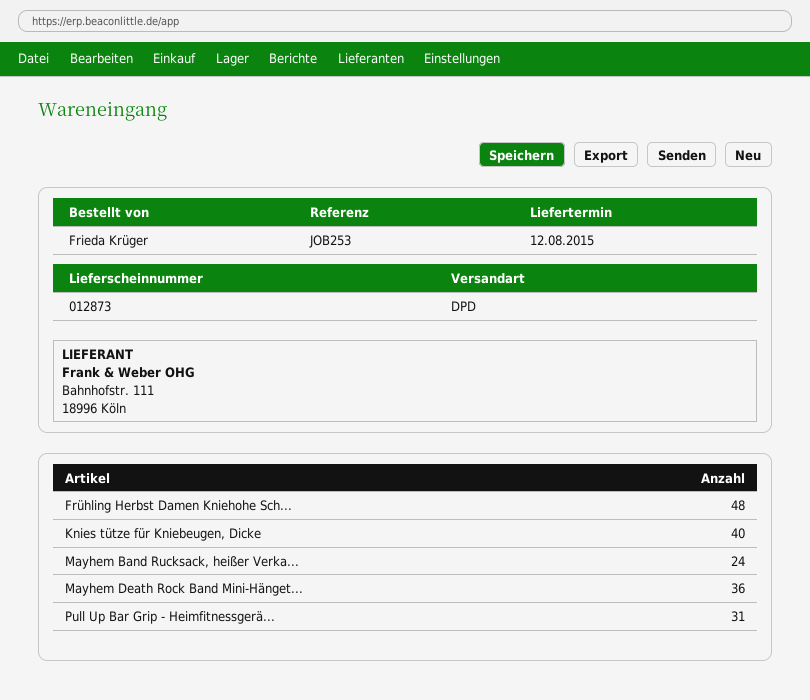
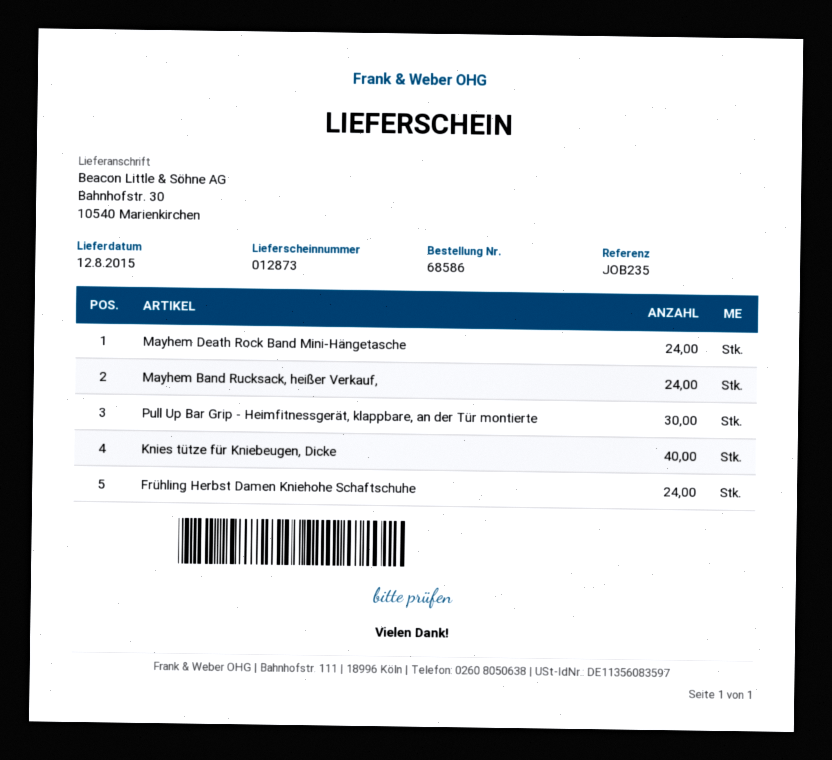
reference: JOB253 -> JOB235
Frühling Herbst Damen Kniehohe Sch...: 48 -> 24
Mayhem Death Rock Band Mini-Hänget...: 36 -> 24
Pull Up Bar Grip - Heimfitnessgerä...: 31 -> 30

